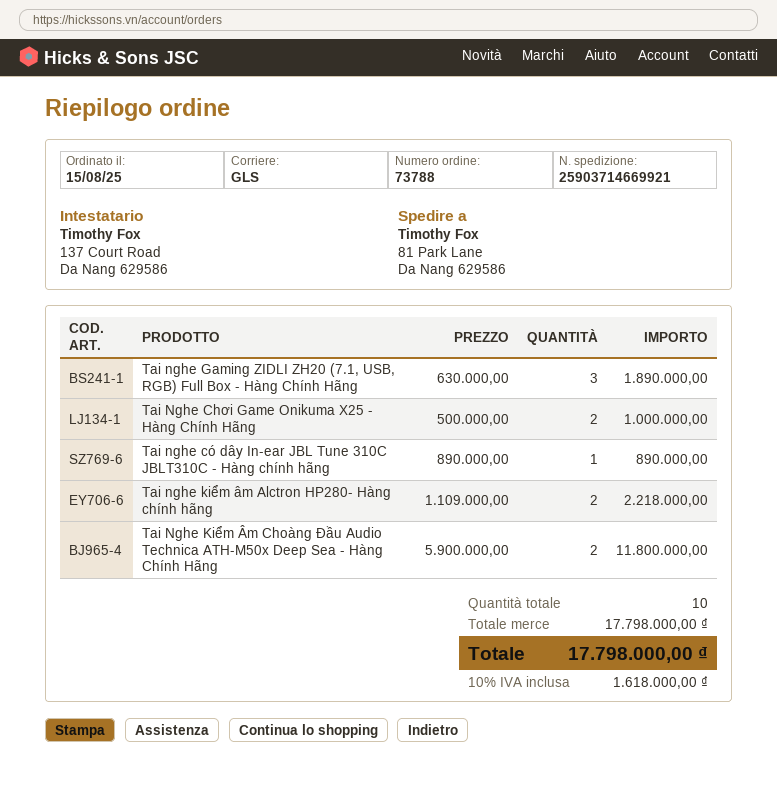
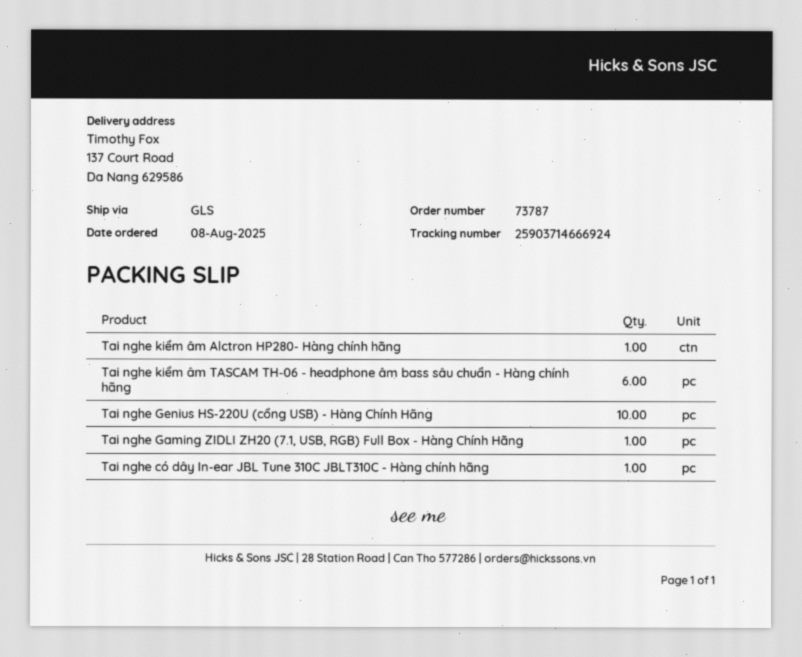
order number: 73788 -> 73787
order date: 2025-08-15 -> 2025-08-08
tracking number: 25903714669921 -> 25903714666924
ship to: 81 Park Lane, Da Nang 629586 -> 137 Court Road, Da Nang 629586
Tai nghe Gaming ZIDLI ZH20 (7.1, USB, RGB) Full Box - Hàng Chính Hãng: 3 -> 1
Tai Nghe Chơi Game Onikuma X25 - Hàng Chính Hãng: 2 -> none
Tai nghe kiểm âm Alctron HP280- Hàng chính hãng: 2 -> 1
Tai Nghe Kiểm Âm Choàng Đầu Audio Technica ATH-M50x Deep Sea - Hàng Chính Hãng: 2 -> none
Tai nghe kiểm âm TASCAM TH-06 - headphone âm bass sâu chuẩn - Hàng chính hãng: none -> 6
Tai nghe Genius HS-220U (cổng USB) - Hàng Chính Hãng: none -> 10

